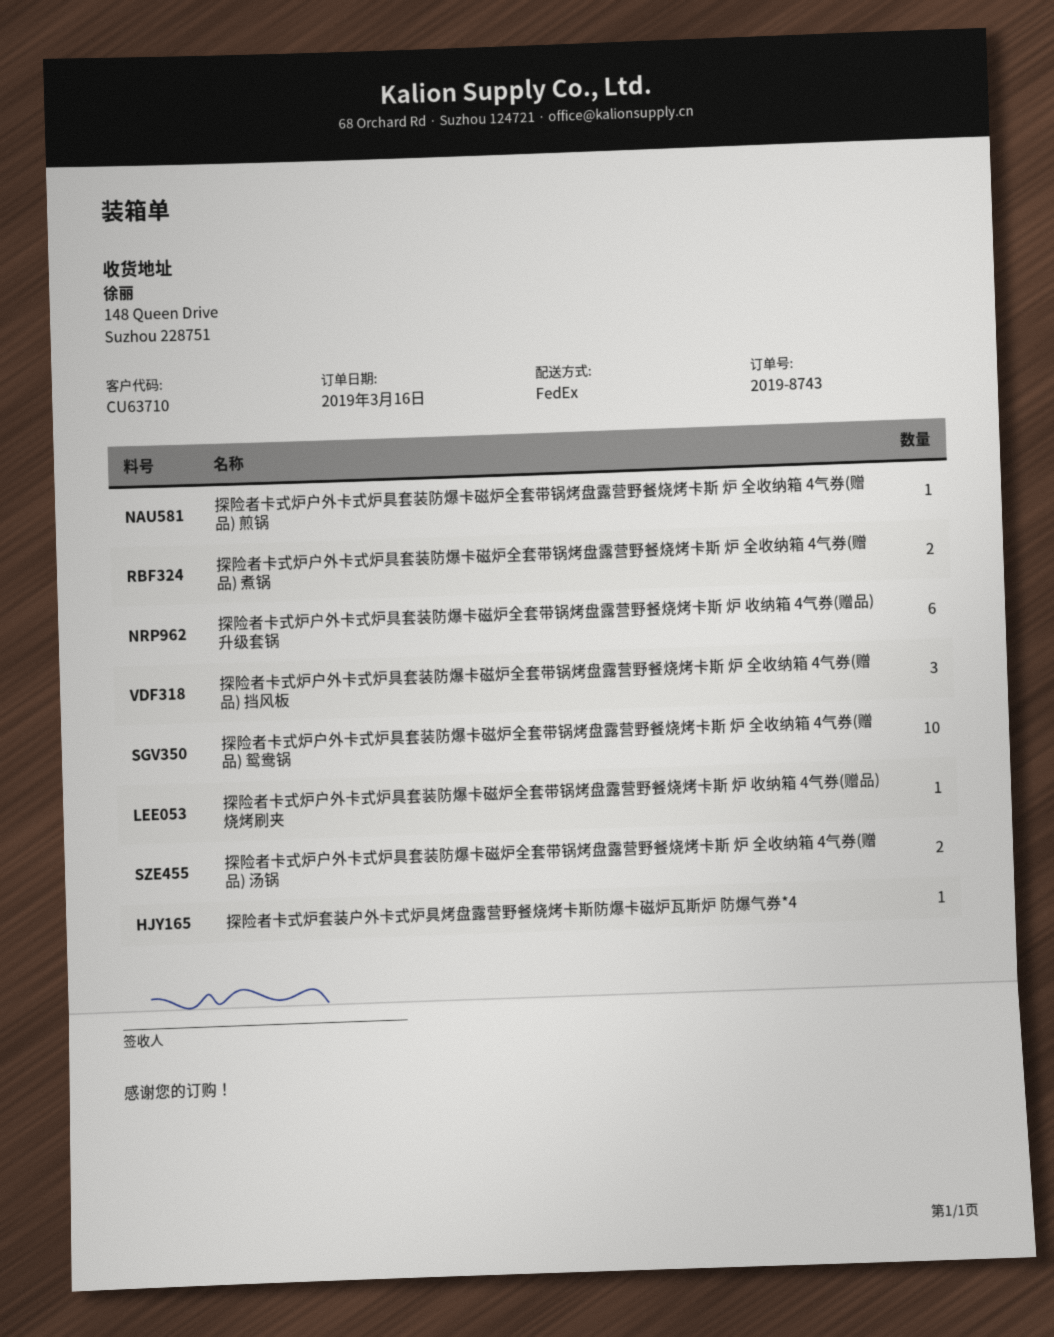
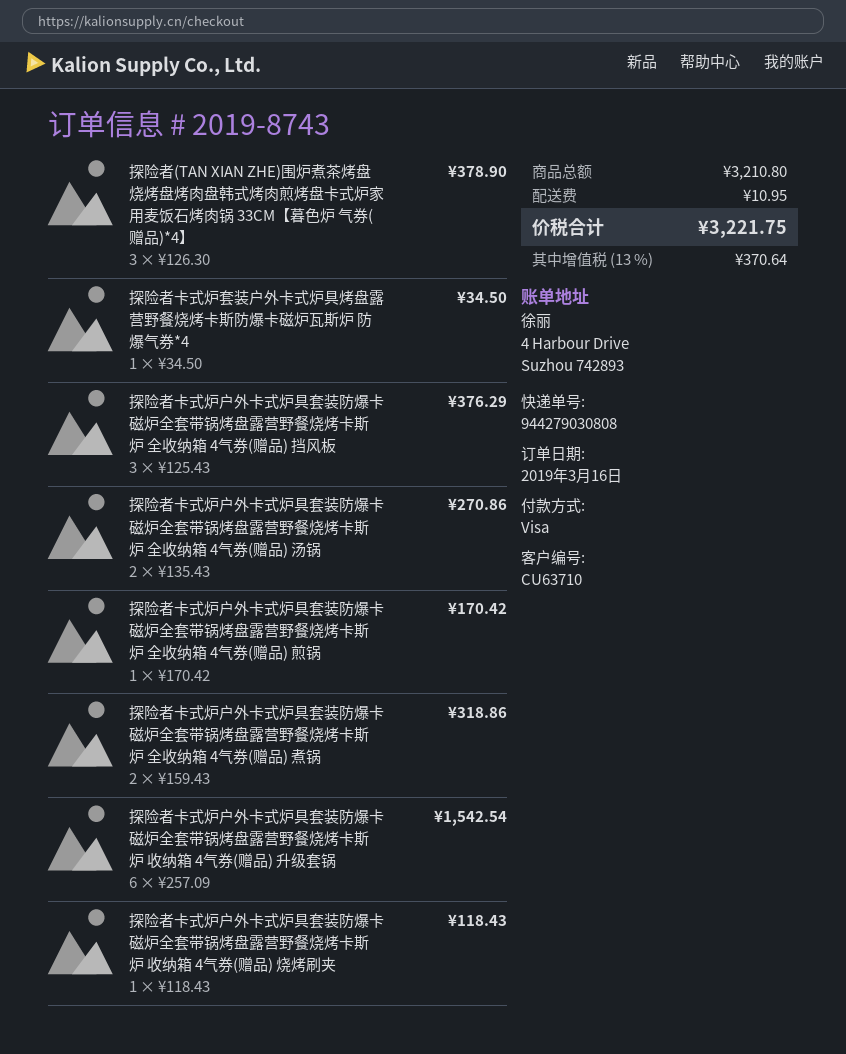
探险者卡式炉户外卡式炉具套装防爆卡磁炉全套带锅烤盘露营野餐烧烤卡斯 炉 全收纳箱 4气券(赠品) 鸳鸯锅: 10 -> none
探险者(TAN XIAN ZHE)围炉煮茶烤盘烧烤盘烤肉盘韩式烤肉煎烤盘卡式炉家用麦饭石烤肉锅 33CM【暮色炉 气券(赠品)*4】: none -> 3

